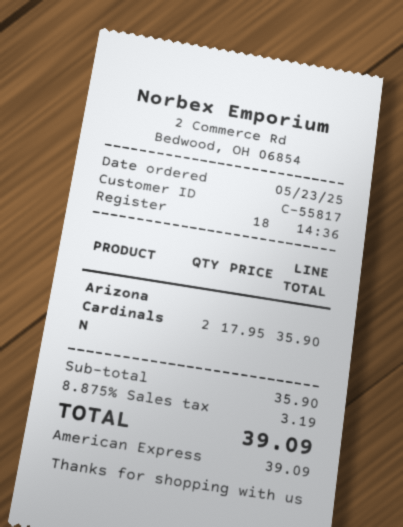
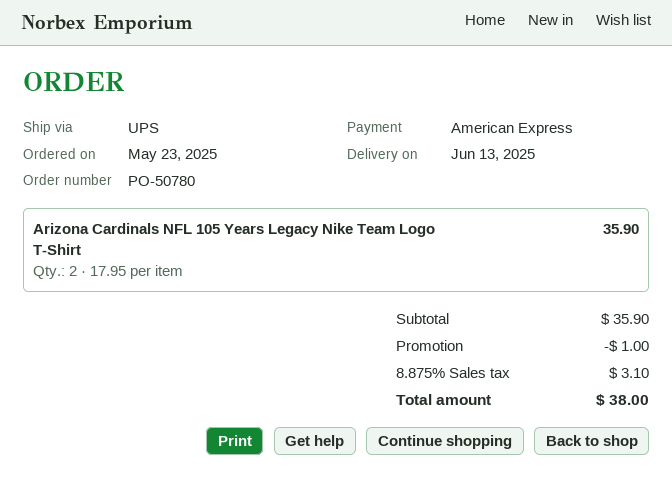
discount: none -> 1.00
tax: 8.875% = 3.19 -> 8.875% = 3.10
total: 39.09 -> 38.00

